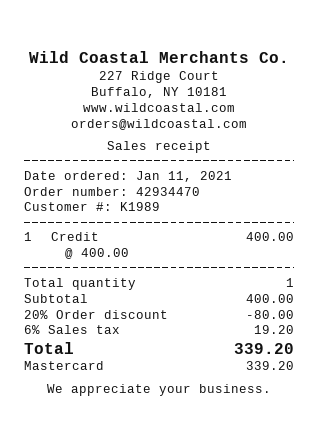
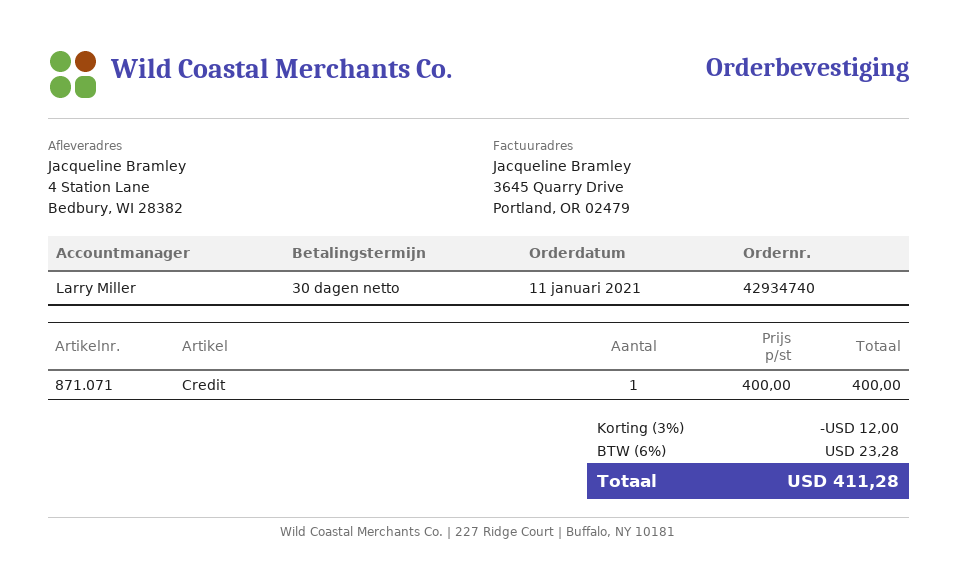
order number: 42934470 -> 42934740
discount: 20% = 80.00 -> 3% = 12.00
tax: 6% = 19.20 -> 6% = 23.28
total: 339.20 -> 411.28

